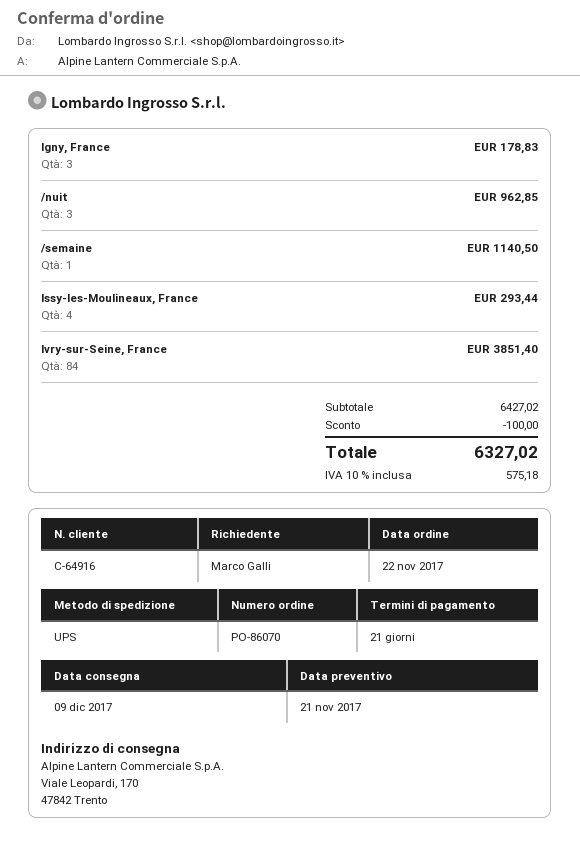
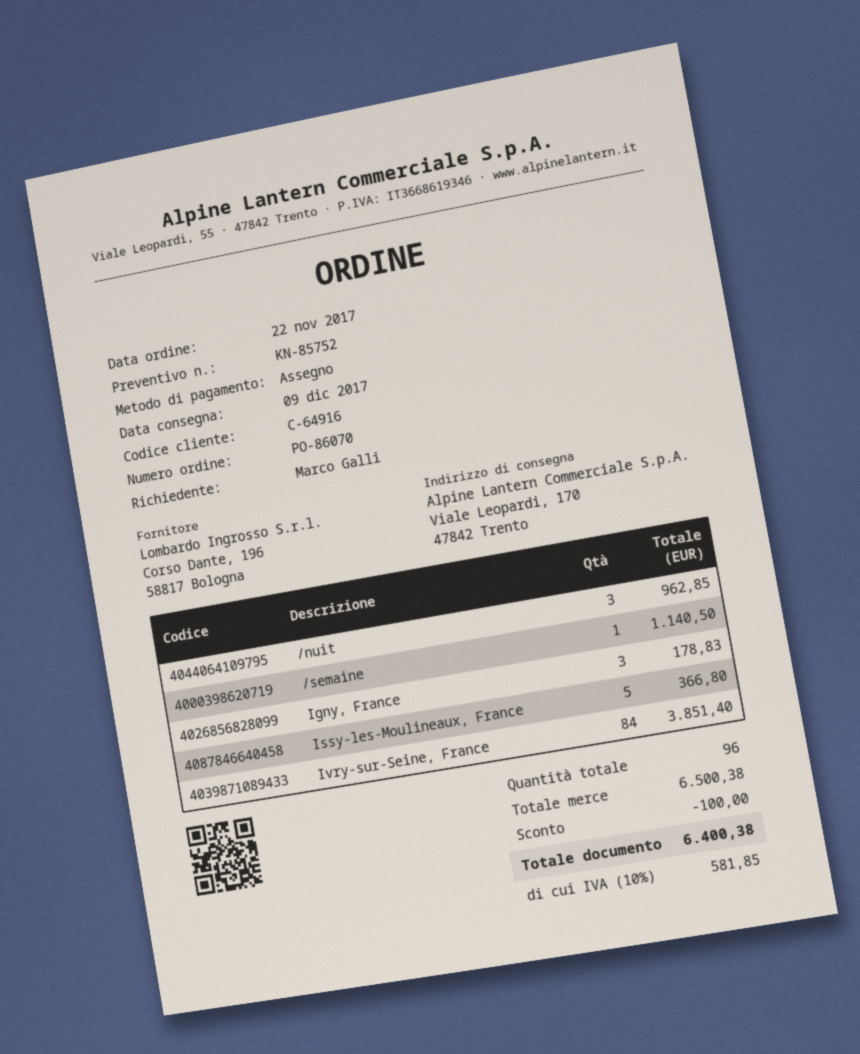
Issy-les-Moulineaux, France: 4 for 293.44 -> 5 for 366.80
subtotal: 6427.02 -> 6500.38
tax: 10% = 575.18 -> 10% = 581.85
total: 6327.02 -> 6400.38

